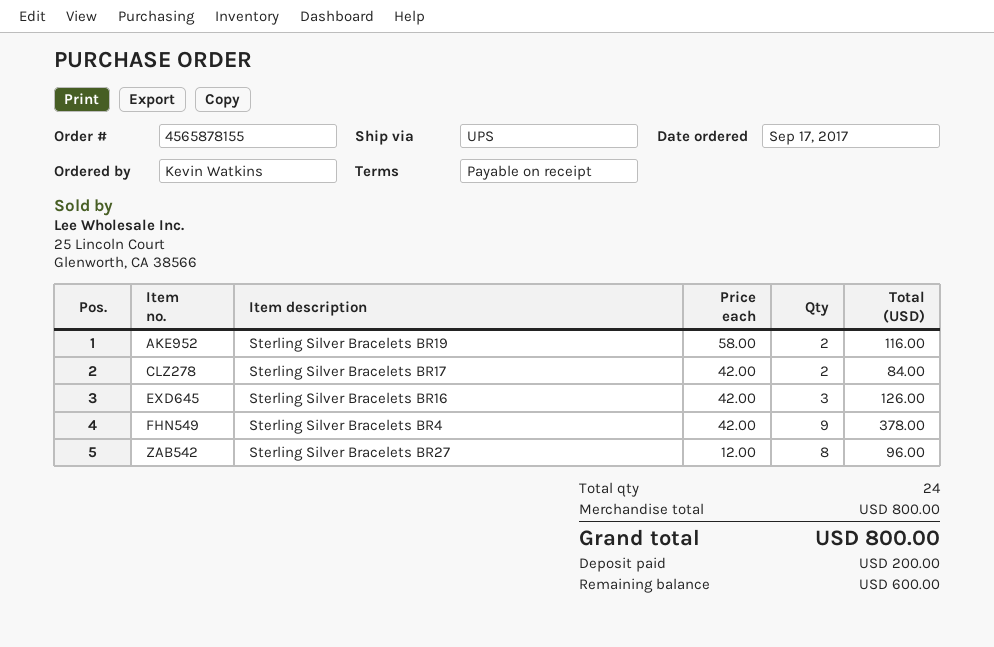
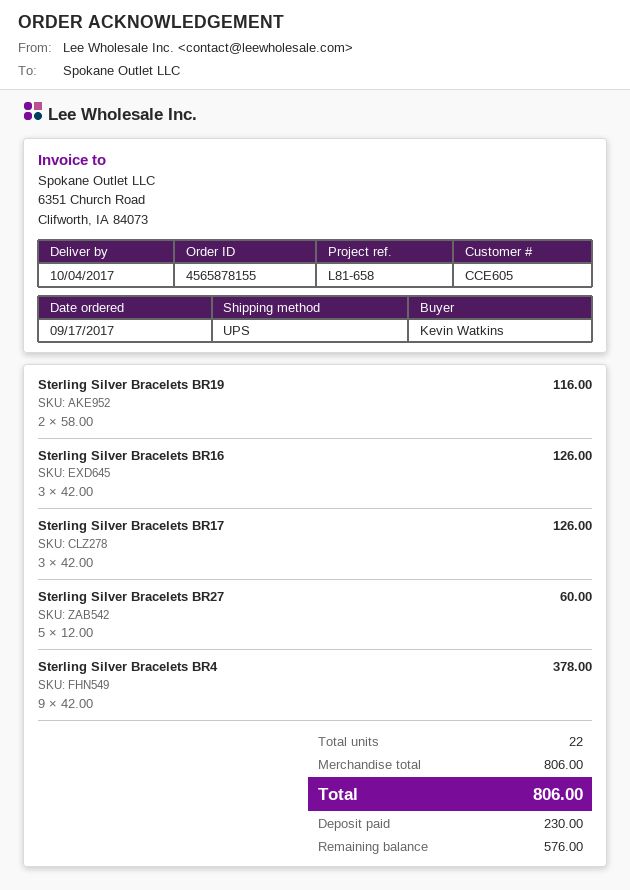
Sterling Silver Bracelets BR17: 2 x 42.00 = 84.00 -> 3 x 42.00 = 126.00
Sterling Silver Bracelets BR27: 8 x 12.00 = 96.00 -> 5 x 12.00 = 60.00
total quantity: 24 -> 22
subtotal: 800.00 -> 806.00
total: 800.00 -> 806.00
deposit: 200.00 -> 230.00
balance: 600.00 -> 576.00

